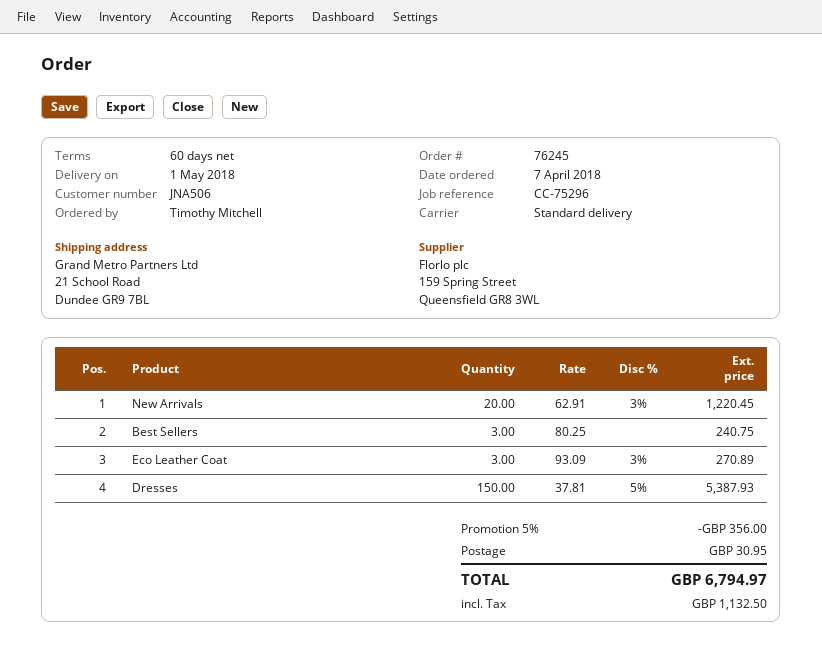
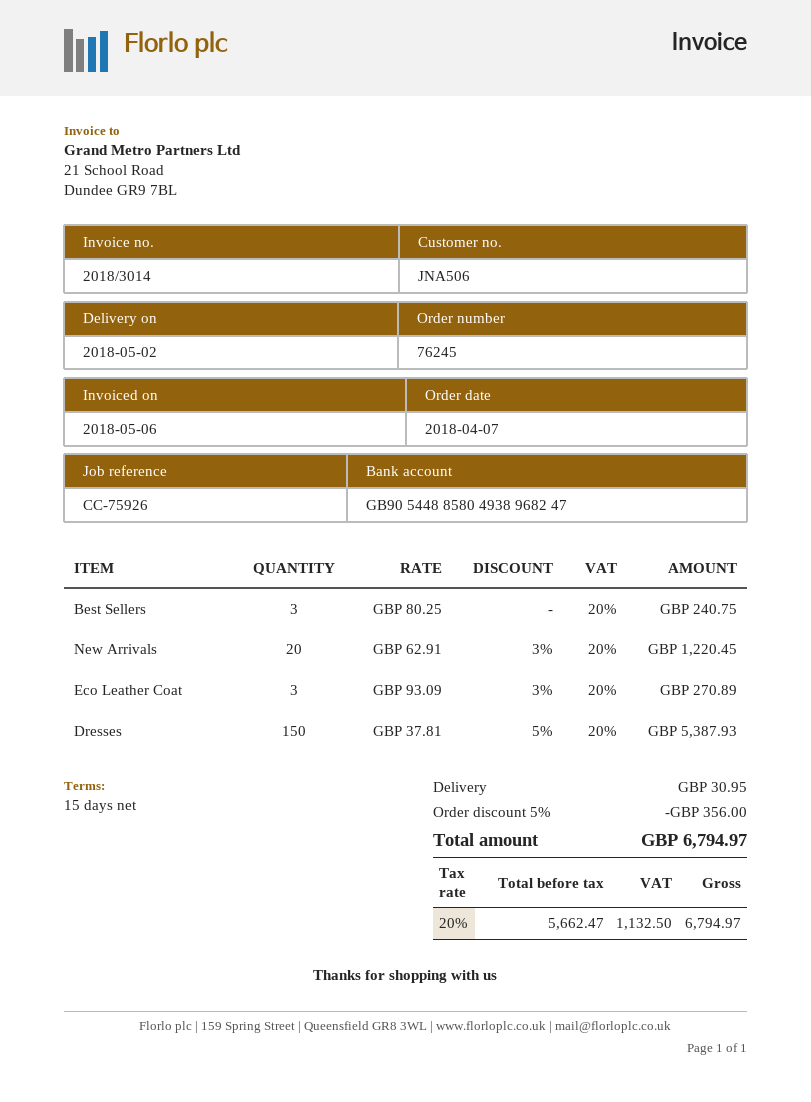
delivery date: 2018-05-01 -> 2018-05-02
payment terms: 60 days -> 15 days
reference: CC-75296 -> CC-75926

